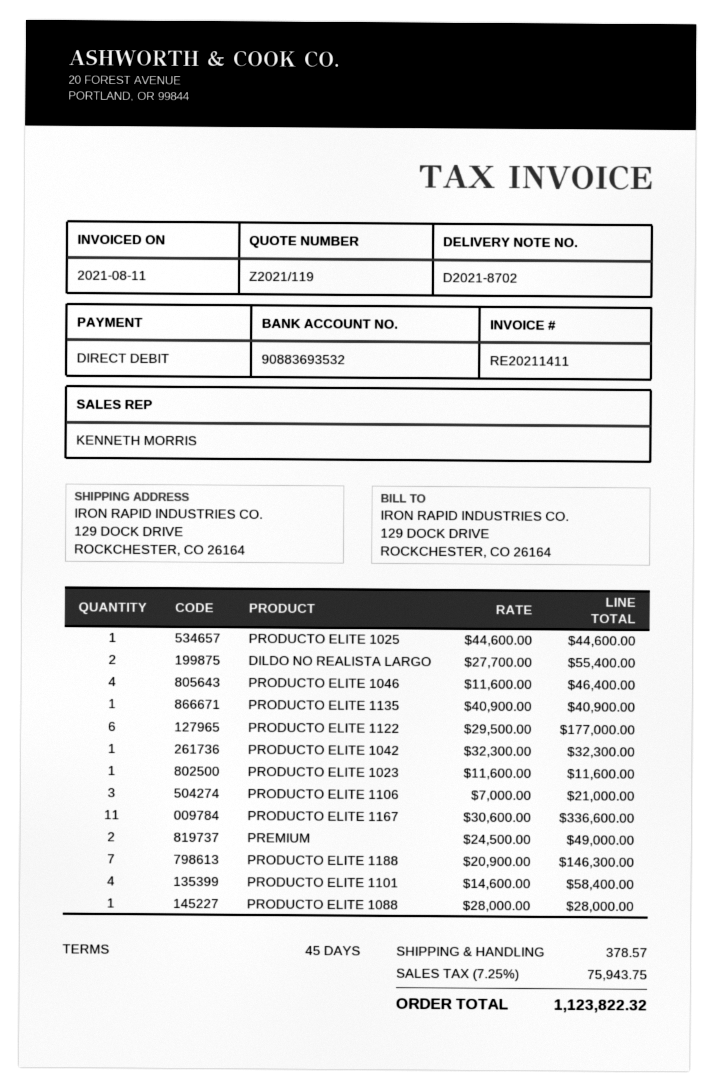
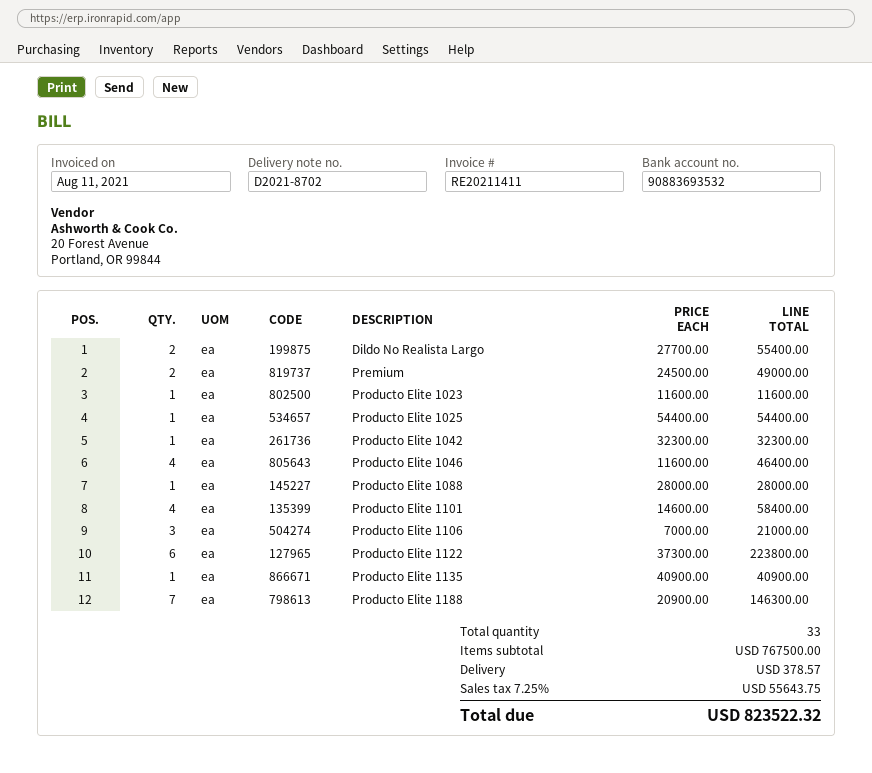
PRODUCTO ELITE 1025: 1 x 44600.00 = 44600.00 -> 1 x 54400.00 = 54400.00
PRODUCTO ELITE 1122: 6 x 29500.00 = 177000.00 -> 6 x 37300.00 = 223800.00
PRODUCTO ELITE 1167: 11 x 30600.00 = 336600.00 -> none
tax: 7.25% = 75943.75 -> 7.25% = 55643.75
total: 1123822.32 -> 823522.32

